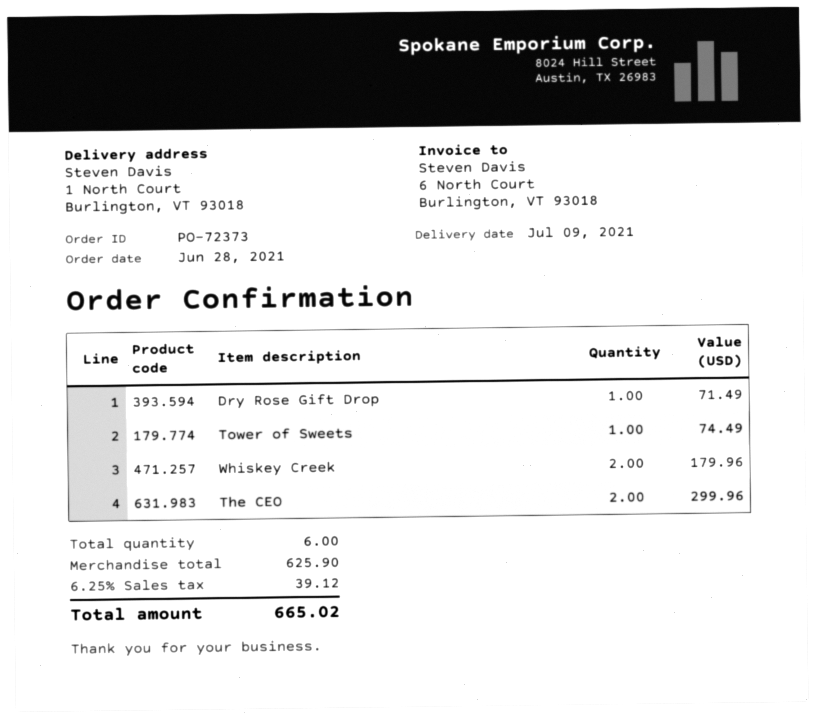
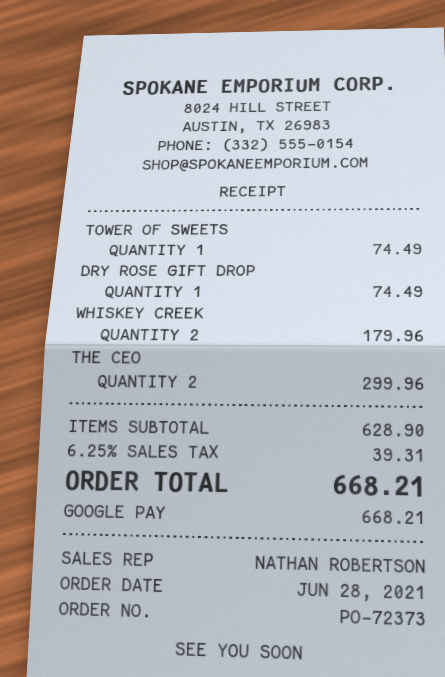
Dry Rose Gift Drop: 1 for 71.49 -> 1 for 74.49
subtotal: 625.90 -> 628.90
tax: 6.25% = 39.12 -> 6.25% = 39.31
total: 665.02 -> 668.21

